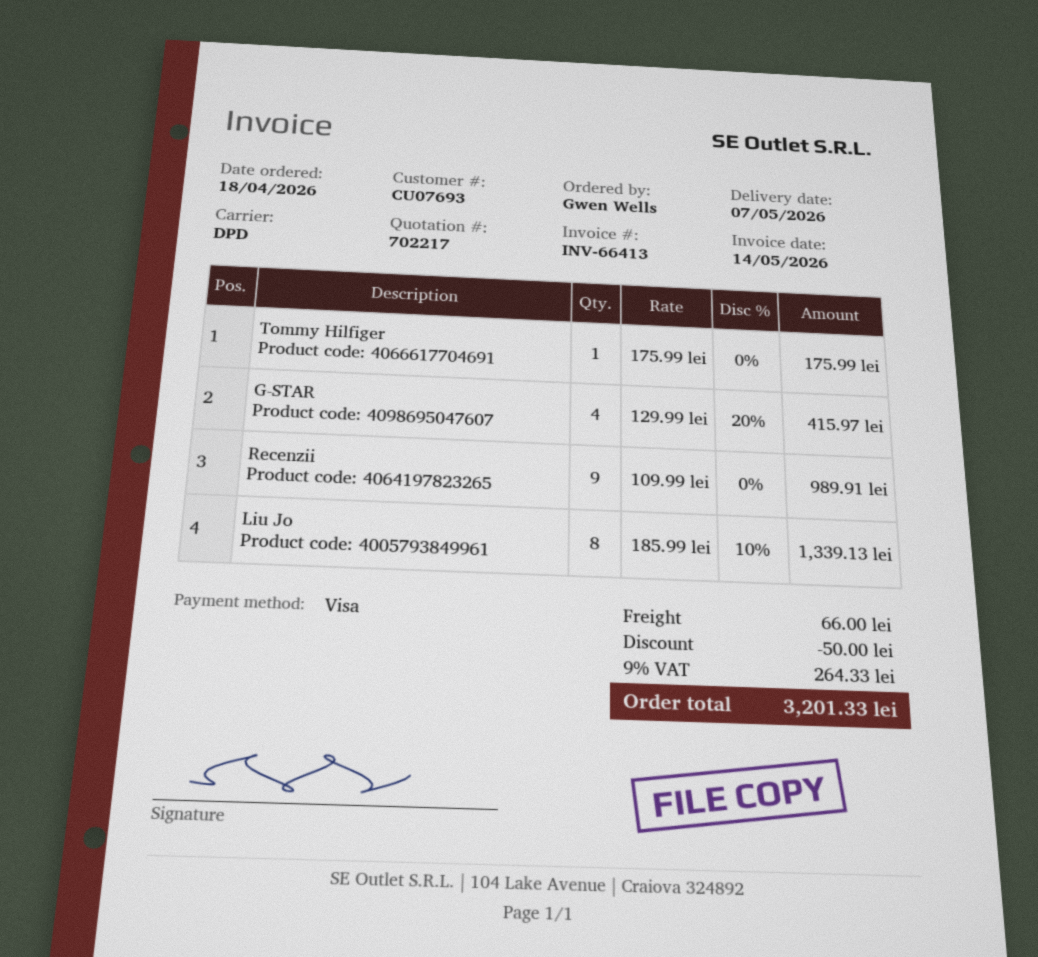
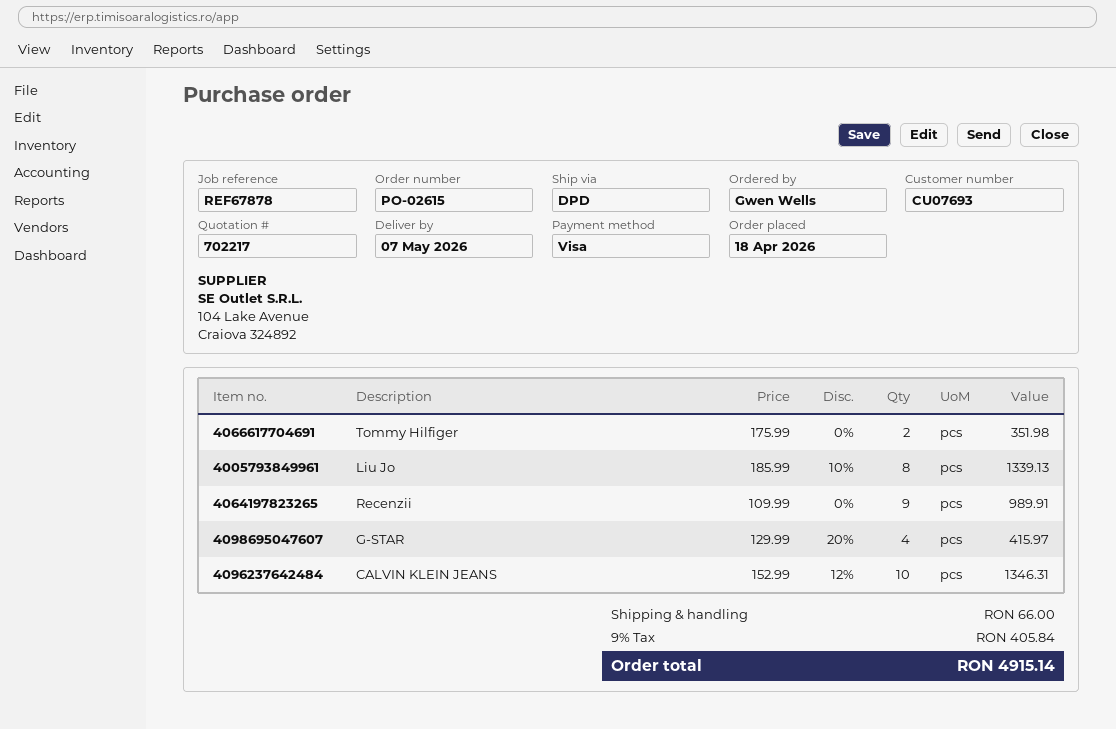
Tommy Hilfiger: 1 x 175.99 = 175.99 -> 2 x 175.99 = 351.98
CALVIN KLEIN JEANS: none -> 10 x 152.99 - 12% = 1346.31
discount: 50.00 -> none
tax: 9% = 264.33 -> 9% = 405.84
total: 3201.33 -> 4915.14

